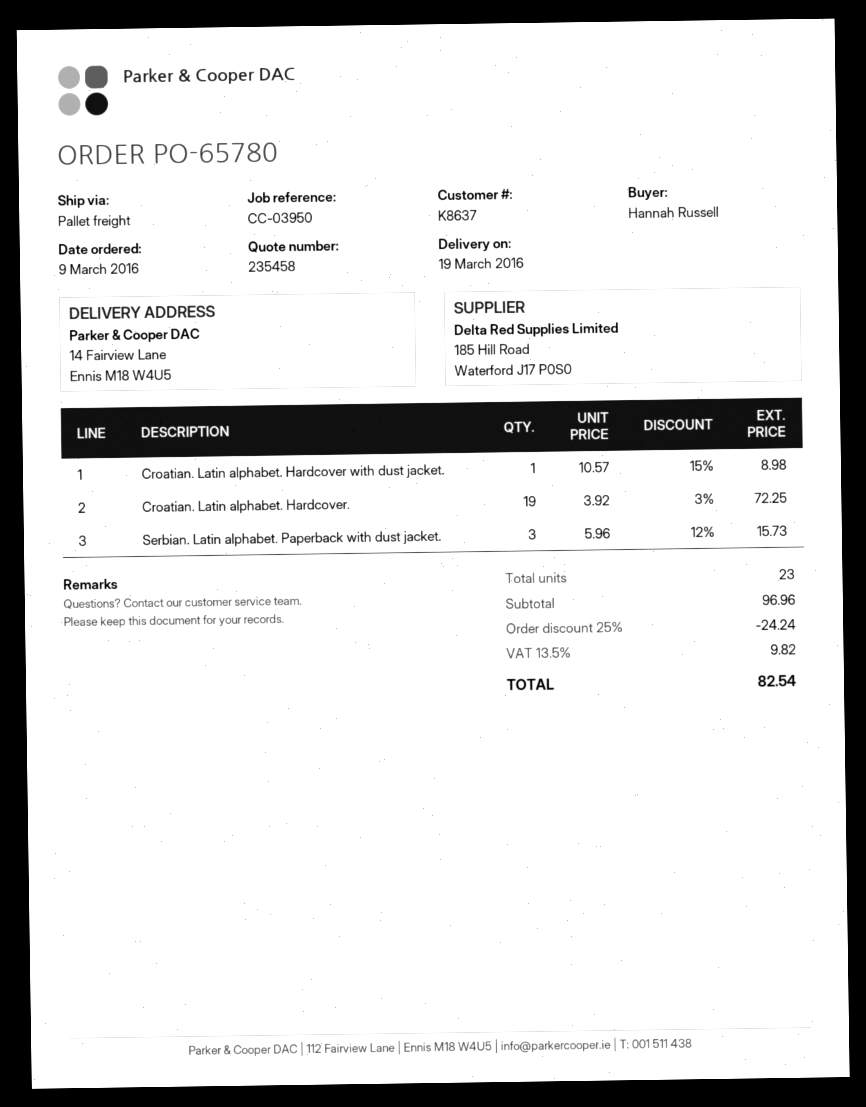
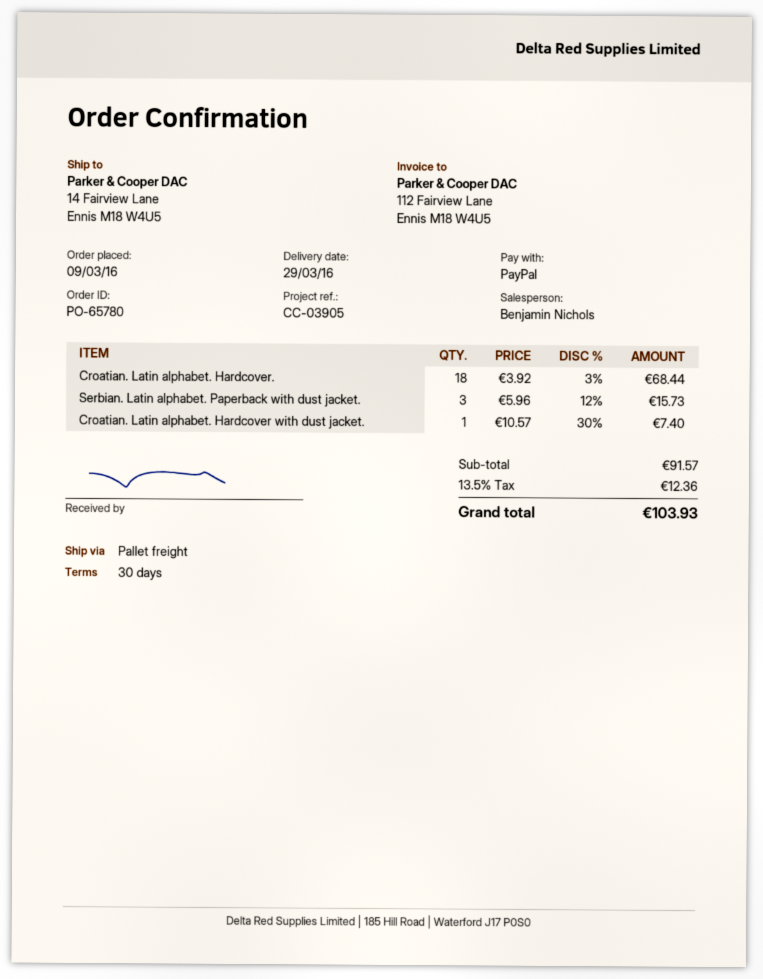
delivery date: 2016-03-19 -> 2016-03-29
reference: CC-03950 -> CC-03905
Croatian. Latin alphabet. Hardcover with dust jacket.: 1 x 10.57 - 15% = 8.98 -> 1 x 10.57 - 30% = 7.40
Croatian. Latin alphabet. Hardcover.: 19 x 3.92 - 3% = 72.25 -> 18 x 3.92 - 3% = 68.44
subtotal: 96.96 -> 91.57
discount: 25% = 24.24 -> none
tax: 13.5% = 9.82 -> 13.5% = 12.36
total: 82.54 -> 103.93

